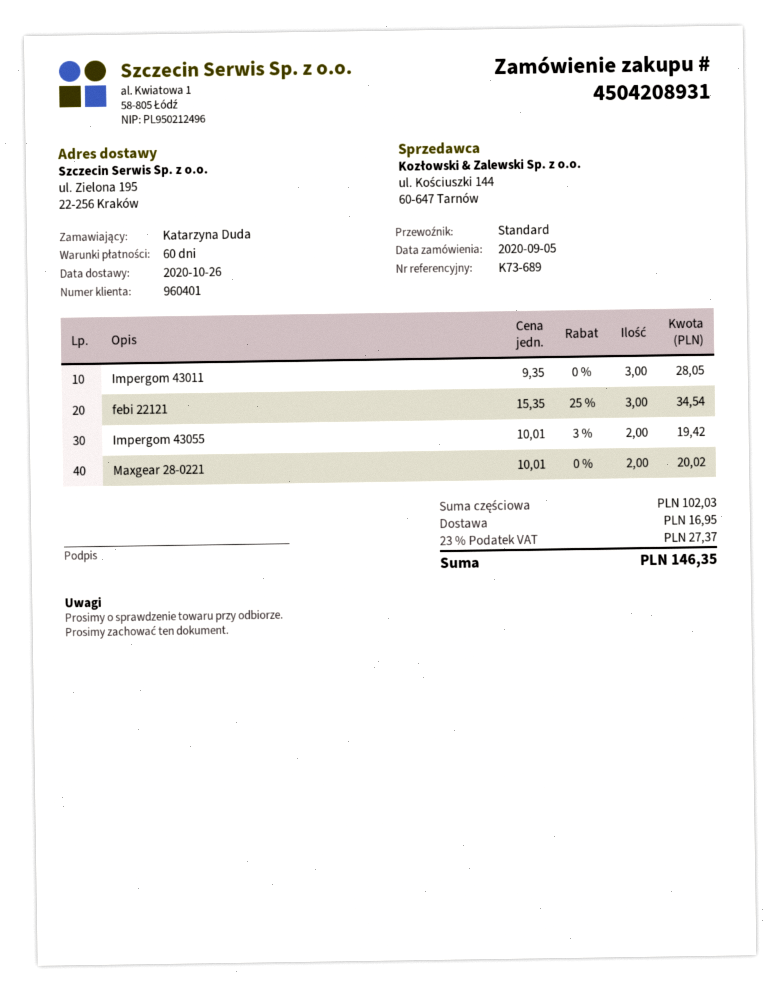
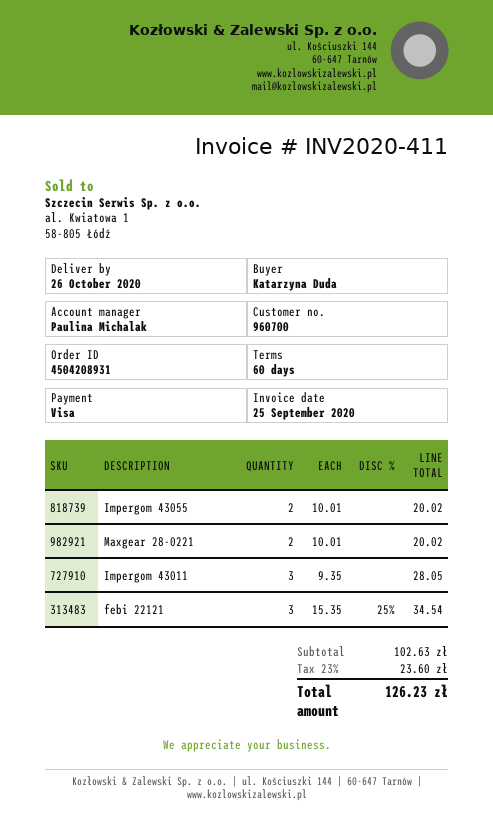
customer number: 960401 -> 960700
Impergom 43055: 2 x 10.01 - 3% = 19.42 -> 2 x 10.01 = 20.02
subtotal: 102.03 -> 102.63
shipping: 16.95 -> none
tax: 23% = 27.37 -> 23% = 23.60
total: 146.35 -> 126.23

